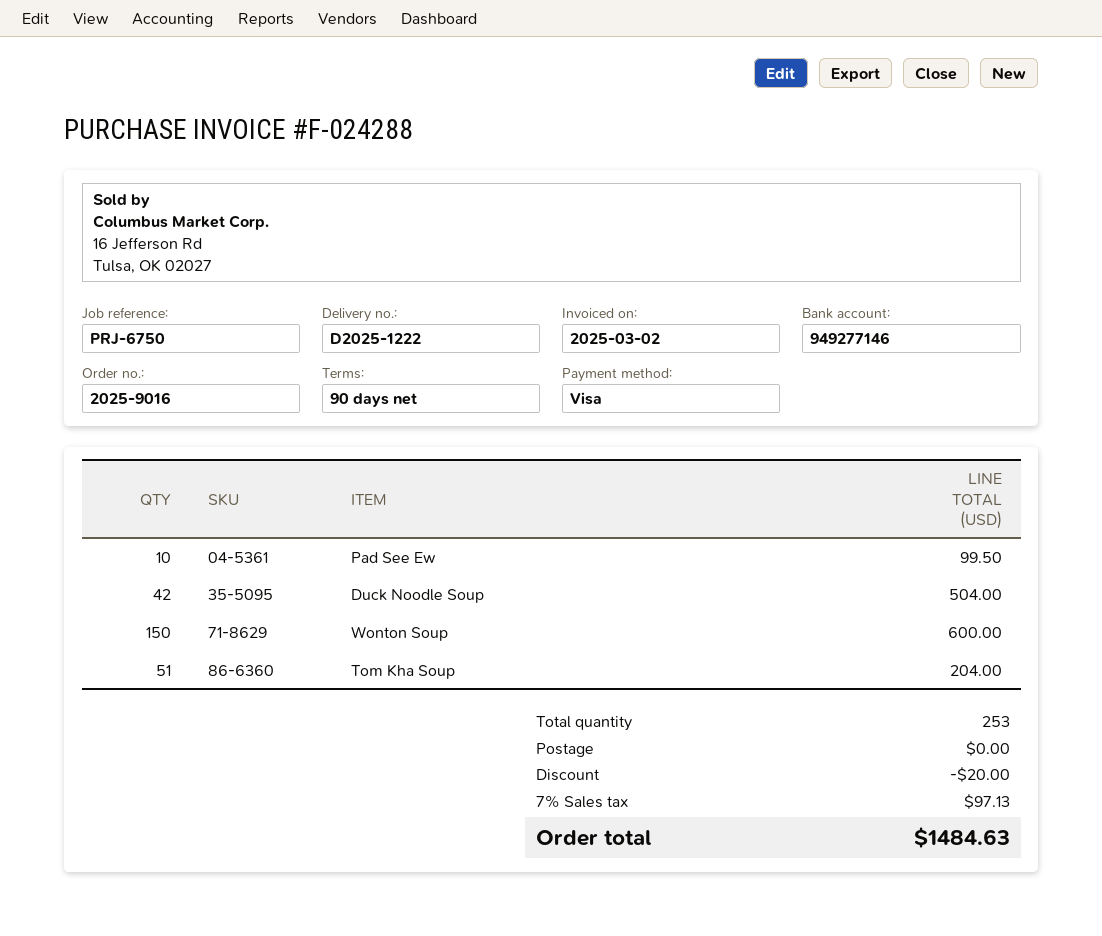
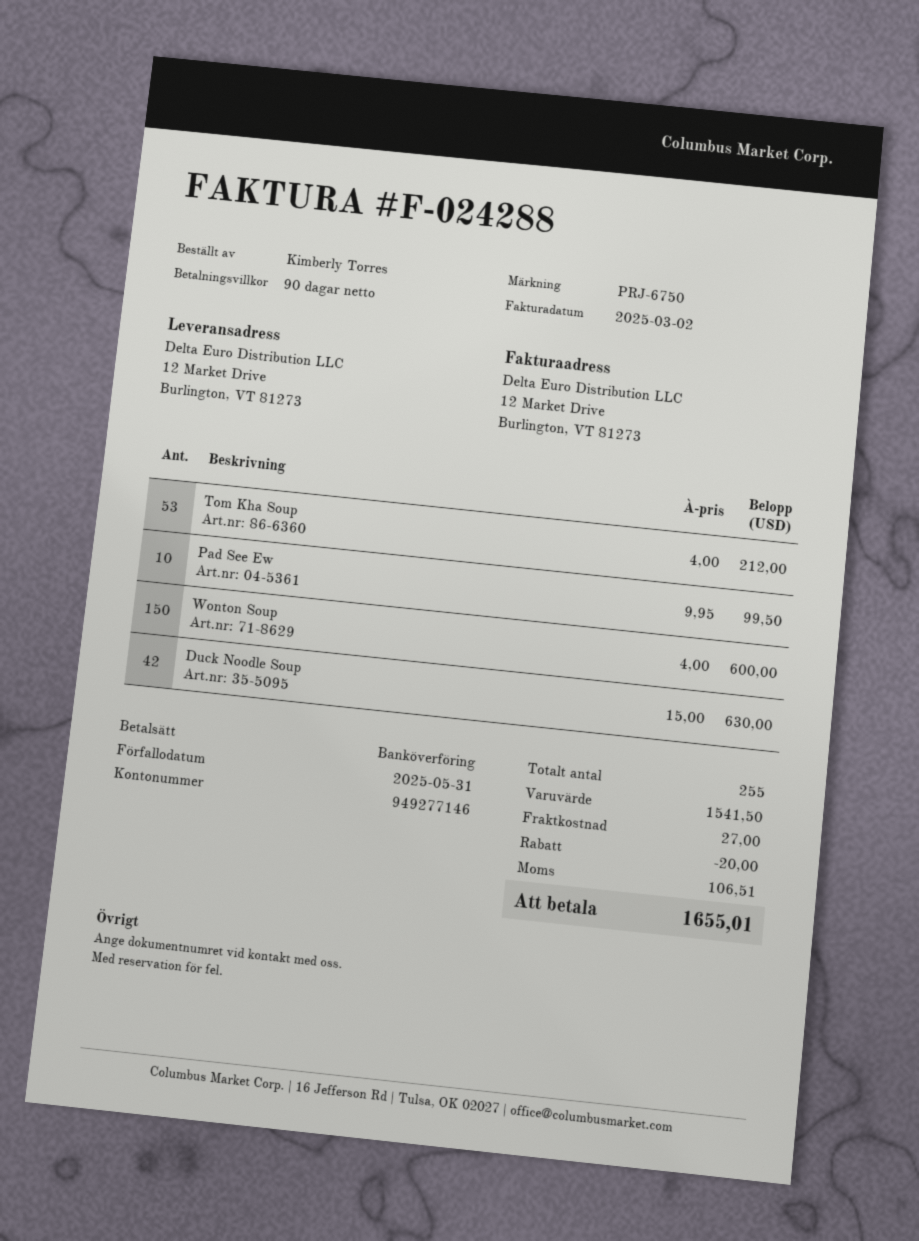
payment method: Visa -> bank transfer
Duck Noodle Soup: 42 for 504.00 -> 42 for 630.00
Tom Kha Soup: 51 for 204.00 -> 53 for 212.00
total quantity: 253 -> 255
shipping: 0.00 -> 27.00
tax: 97.13 -> 106.51
total: 1484.63 -> 1655.01

